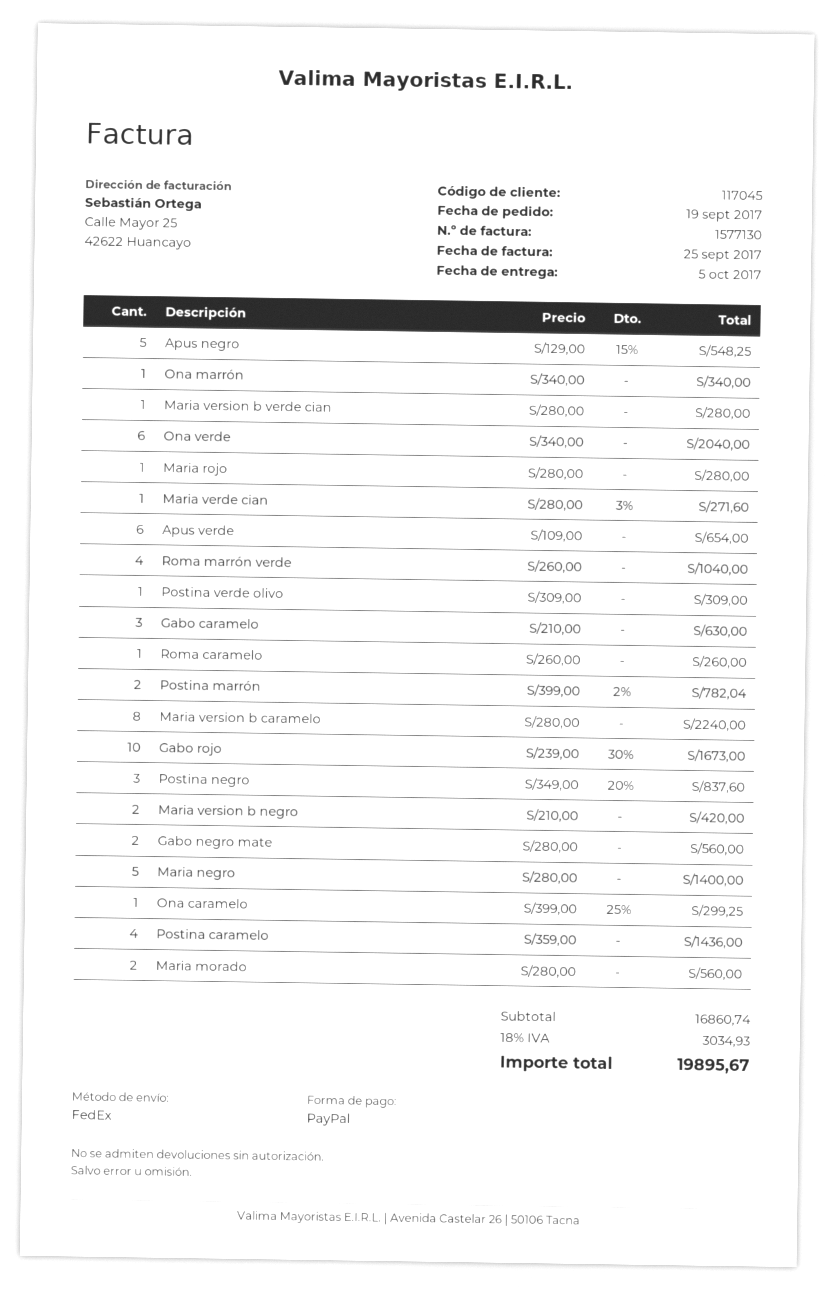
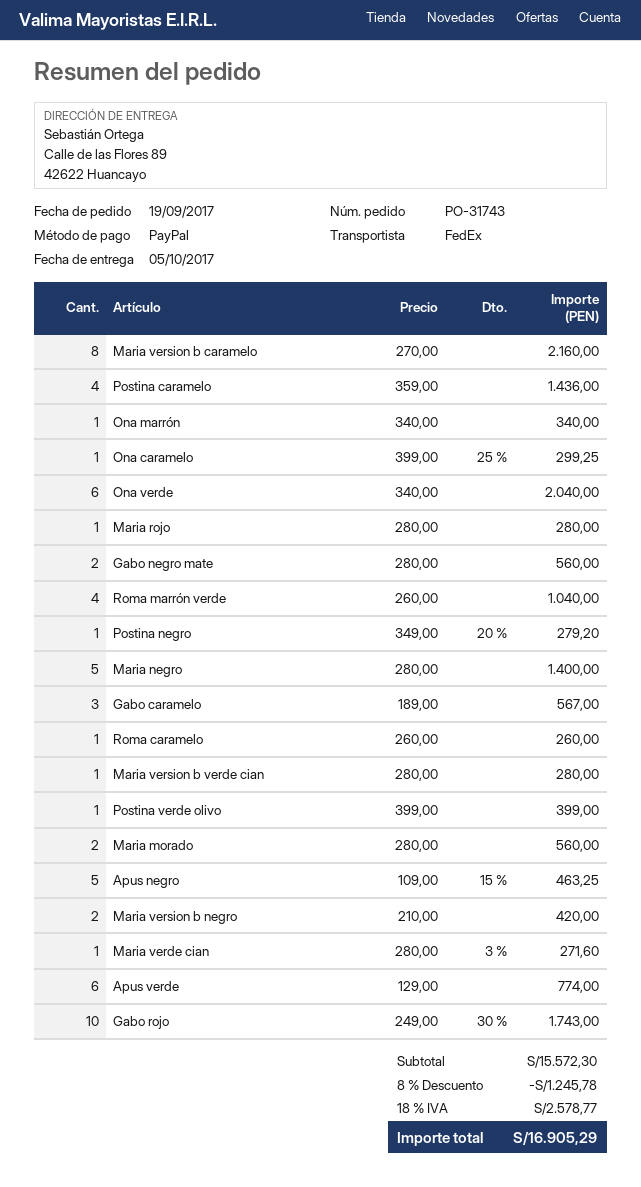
Apus negro: 5 x 129.00 - 15% = 548.25 -> 5 x 109.00 - 15% = 463.25
Apus verde: 6 x 109.00 = 654.00 -> 6 x 129.00 = 774.00
Postina verde olivo: 1 x 309.00 = 309.00 -> 1 x 399.00 = 399.00
Gabo caramelo: 3 x 210.00 = 630.00 -> 3 x 189.00 = 567.00
Postina marrón: 2 x 399.00 - 2% = 782.04 -> none
Maria version b caramelo: 8 x 280.00 = 2240.00 -> 8 x 270.00 = 2160.00
Gabo rojo: 10 x 239.00 - 30% = 1673.00 -> 10 x 249.00 - 30% = 1743.00
Postina negro: 3 x 349.00 - 20% = 837.60 -> 1 x 349.00 - 20% = 279.20
subtotal: 16860.74 -> 15572.30
discount: none -> 8% = 1245.78
tax: 18% = 3034.93 -> 18% = 2578.77
total: 19895.67 -> 16905.29

